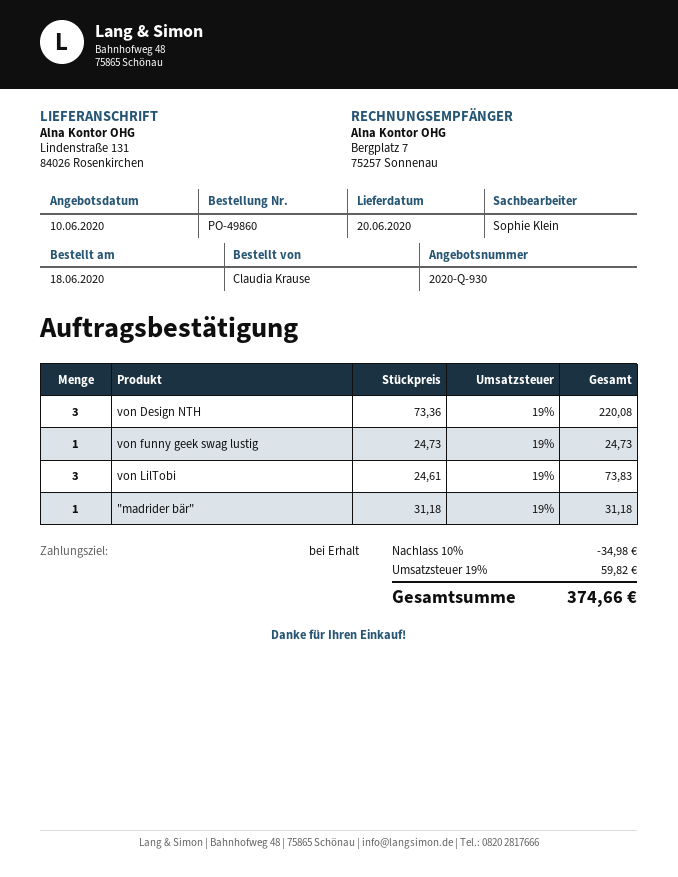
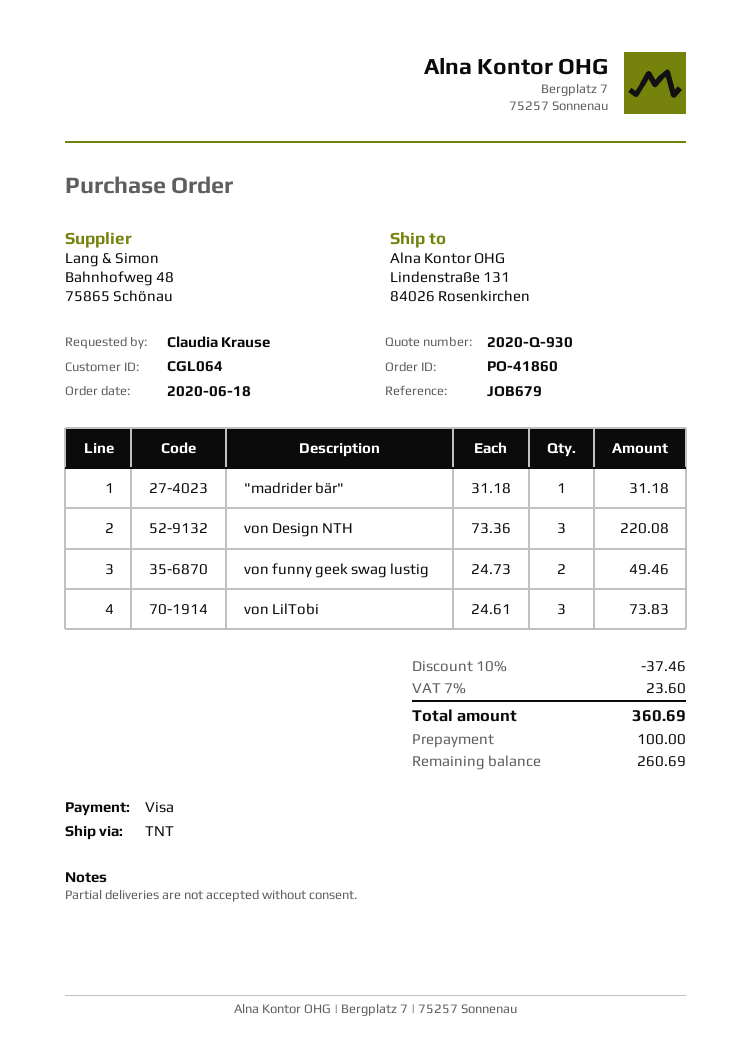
order number: PO-49860 -> PO-41860
von funny geek swag lustig: 1 x 24.73 = 24.73 -> 2 x 24.73 = 49.46
discount: 10% = 34.98 -> 10% = 37.46
tax: 19% = 59.82 -> 7% = 23.60
total: 374.66 -> 360.69

